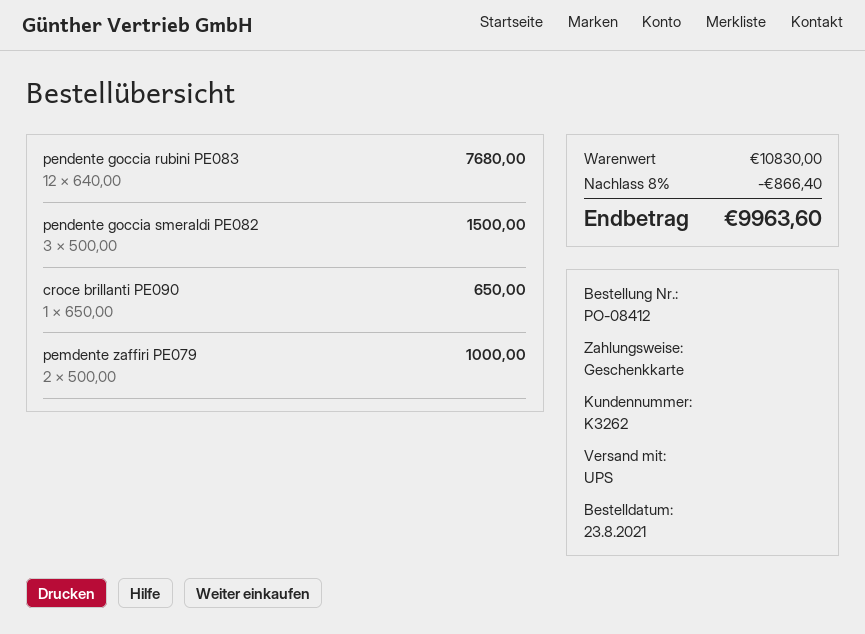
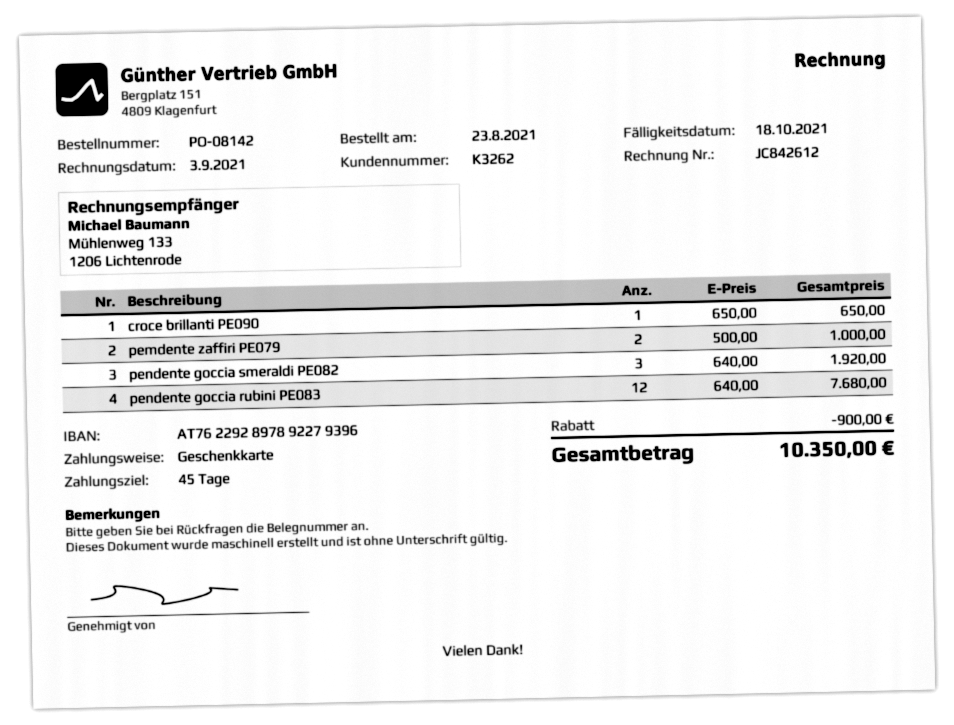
order number: PO-08412 -> PO-08142
pendente goccia smeraldi PE082: 3 x 500.00 = 1500.00 -> 3 x 640.00 = 1920.00
discount: 866.40 -> 900.00
total: 9963.60 -> 10350.00

